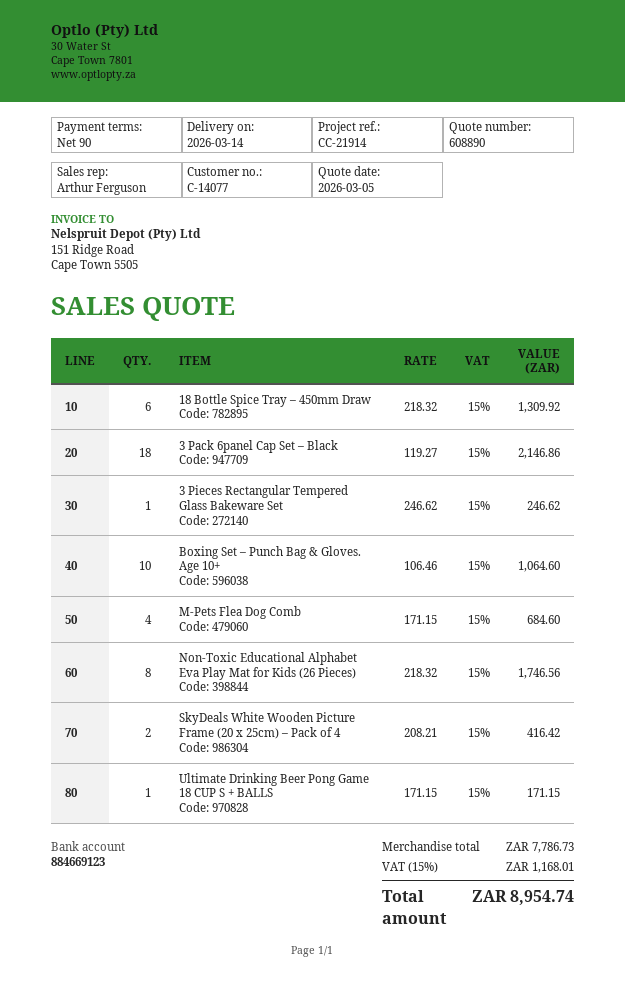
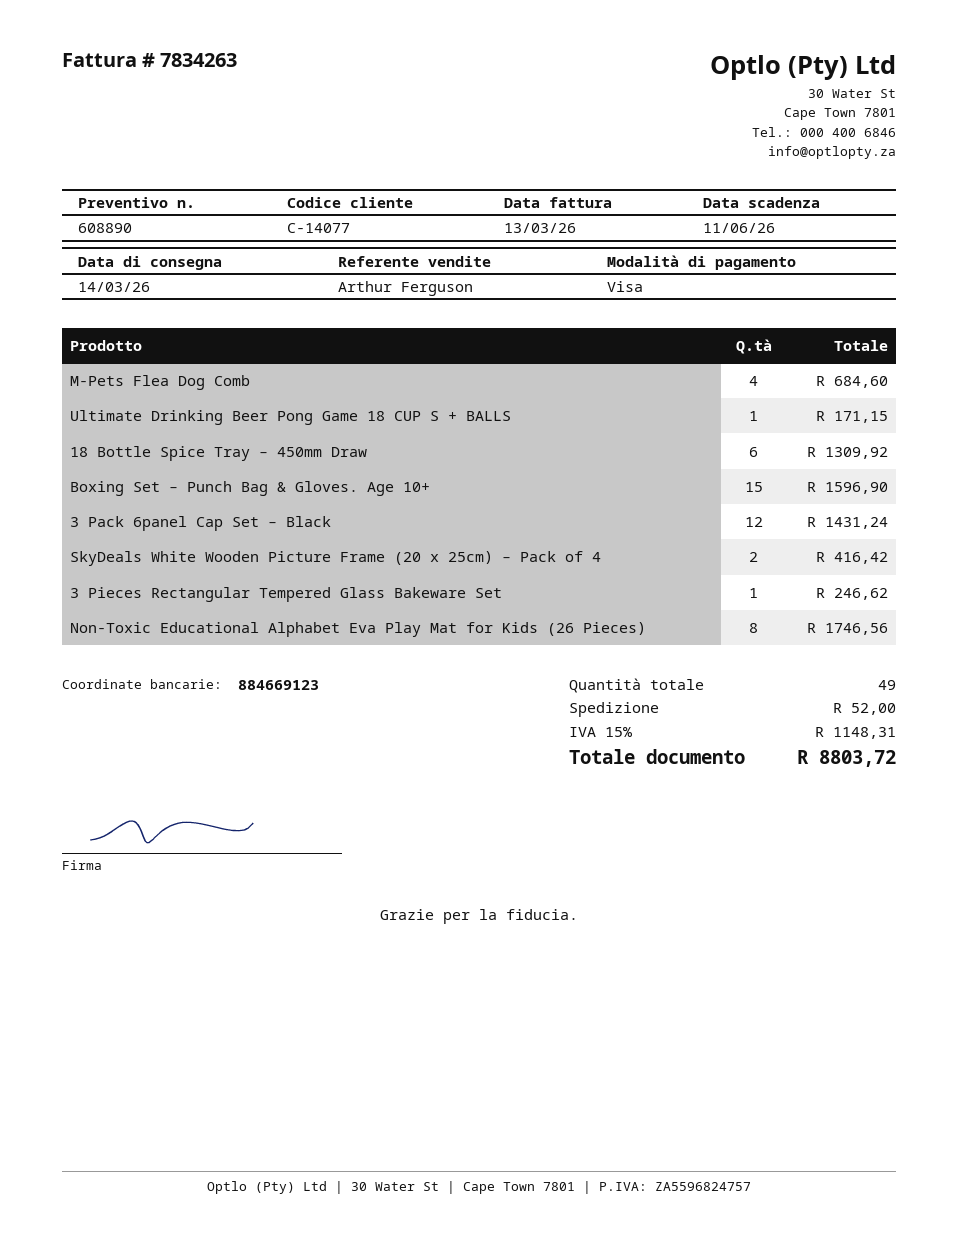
3 Pack 6panel Cap Set – Black: 18 for 2146.86 -> 12 for 1431.24
Boxing Set – Punch Bag & Gloves. Age 10+: 10 for 1064.60 -> 15 for 1596.90
shipping: none -> 52.00
tax: 15% = 1168.01 -> 15% = 1148.31
total: 8954.74 -> 8803.72

